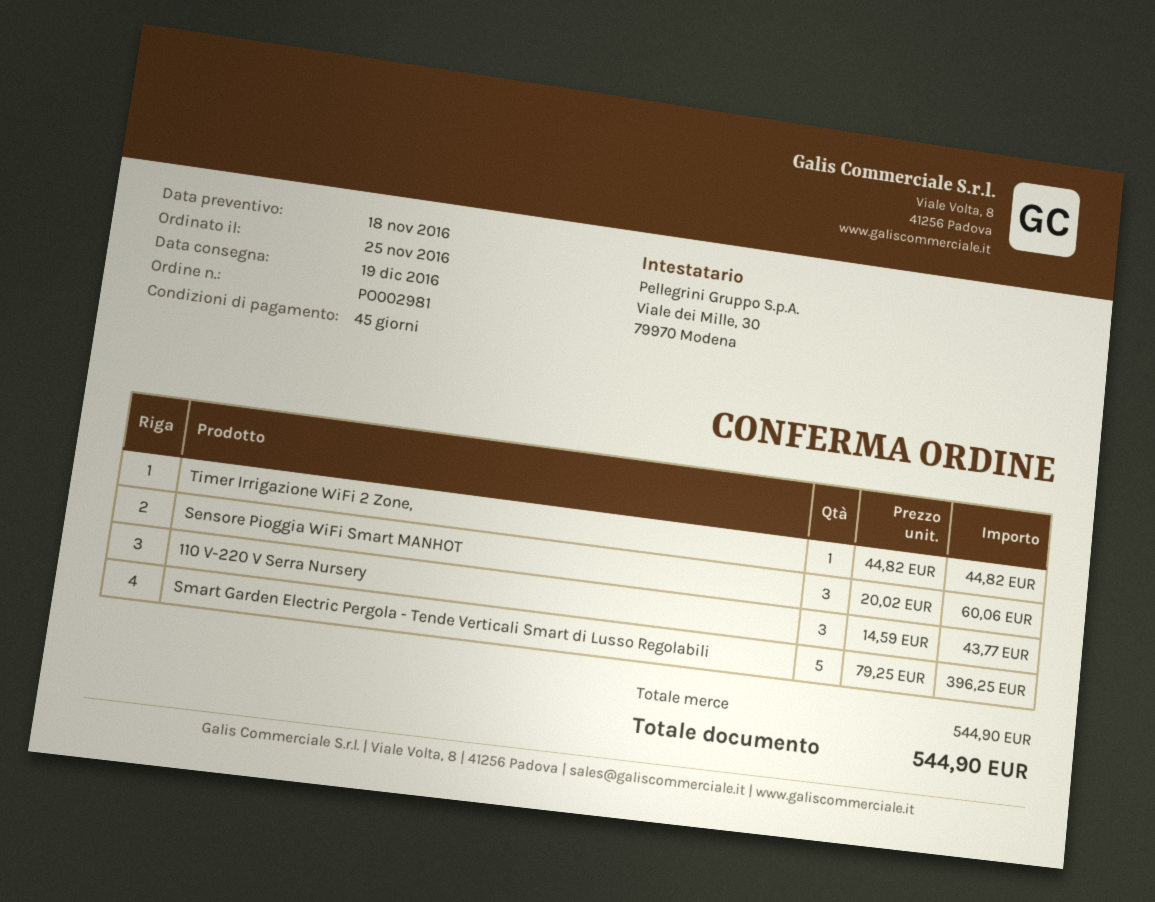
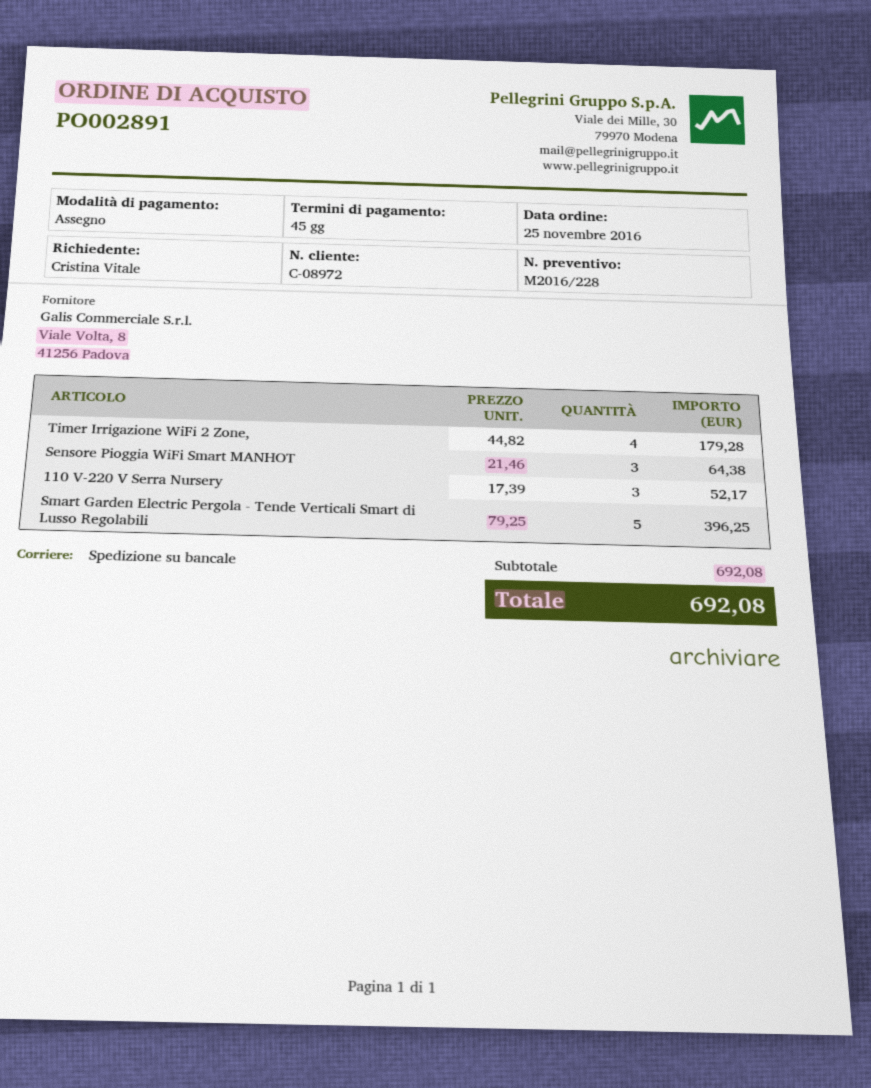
order number: PO002981 -> PO002891
Timer Irrigazione WiFi 2 Zone,: 1 x 44.82 = 44.82 -> 4 x 44.82 = 179.28
Sensore Pioggia WiFi Smart MANHOT: 3 x 20.02 = 60.06 -> 3 x 21.46 = 64.38
110 V-220 V Serra Nursery: 3 x 14.59 = 43.77 -> 3 x 17.39 = 52.17
subtotal: 544.90 -> 692.08
total: 544.90 -> 692.08

